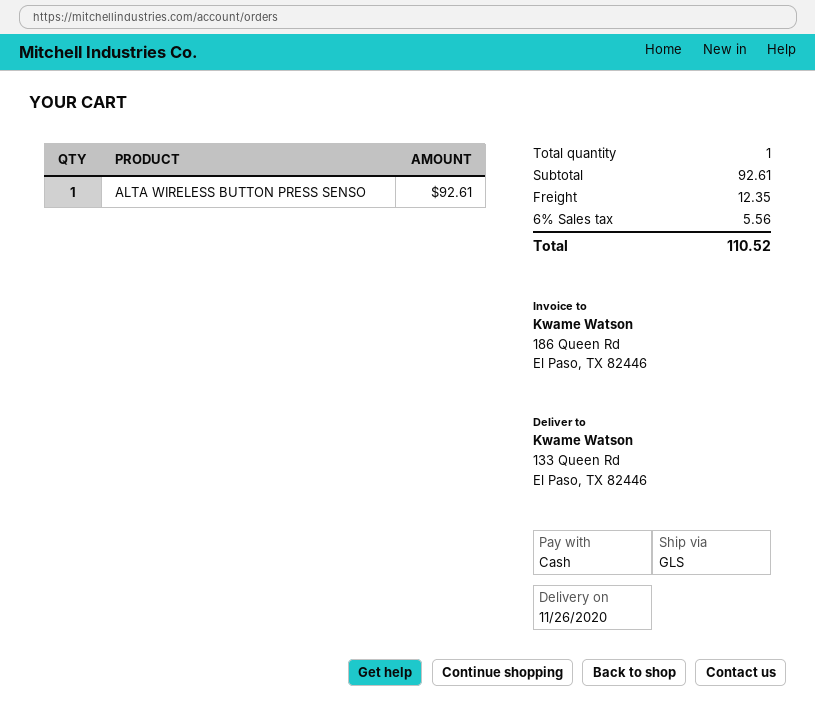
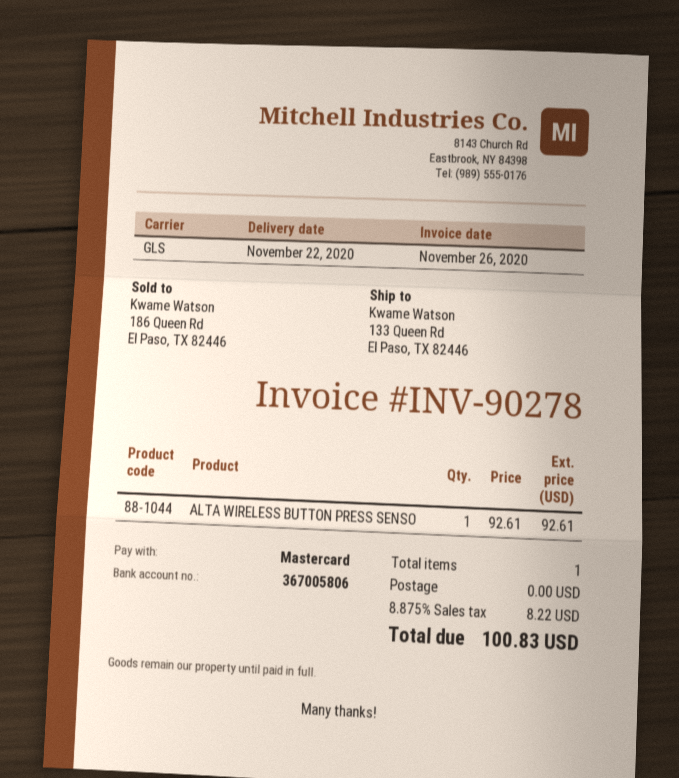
delivery date: 2020-11-26 -> 2020-11-22
payment method: cash -> Mastercard
shipping: 12.35 -> 0.00
tax: 6% = 5.56 -> 8.875% = 8.22
total: 110.52 -> 100.83

